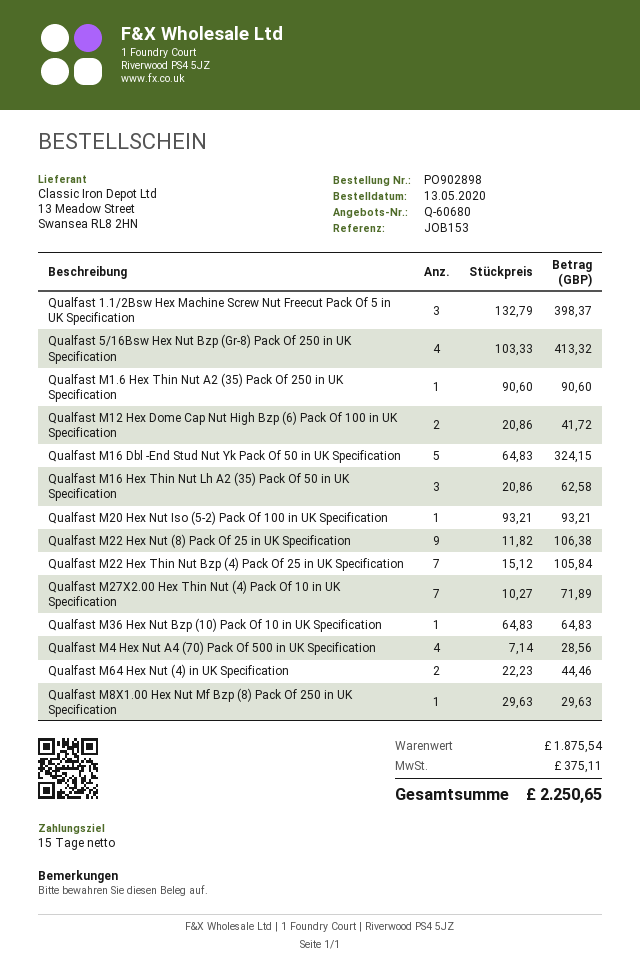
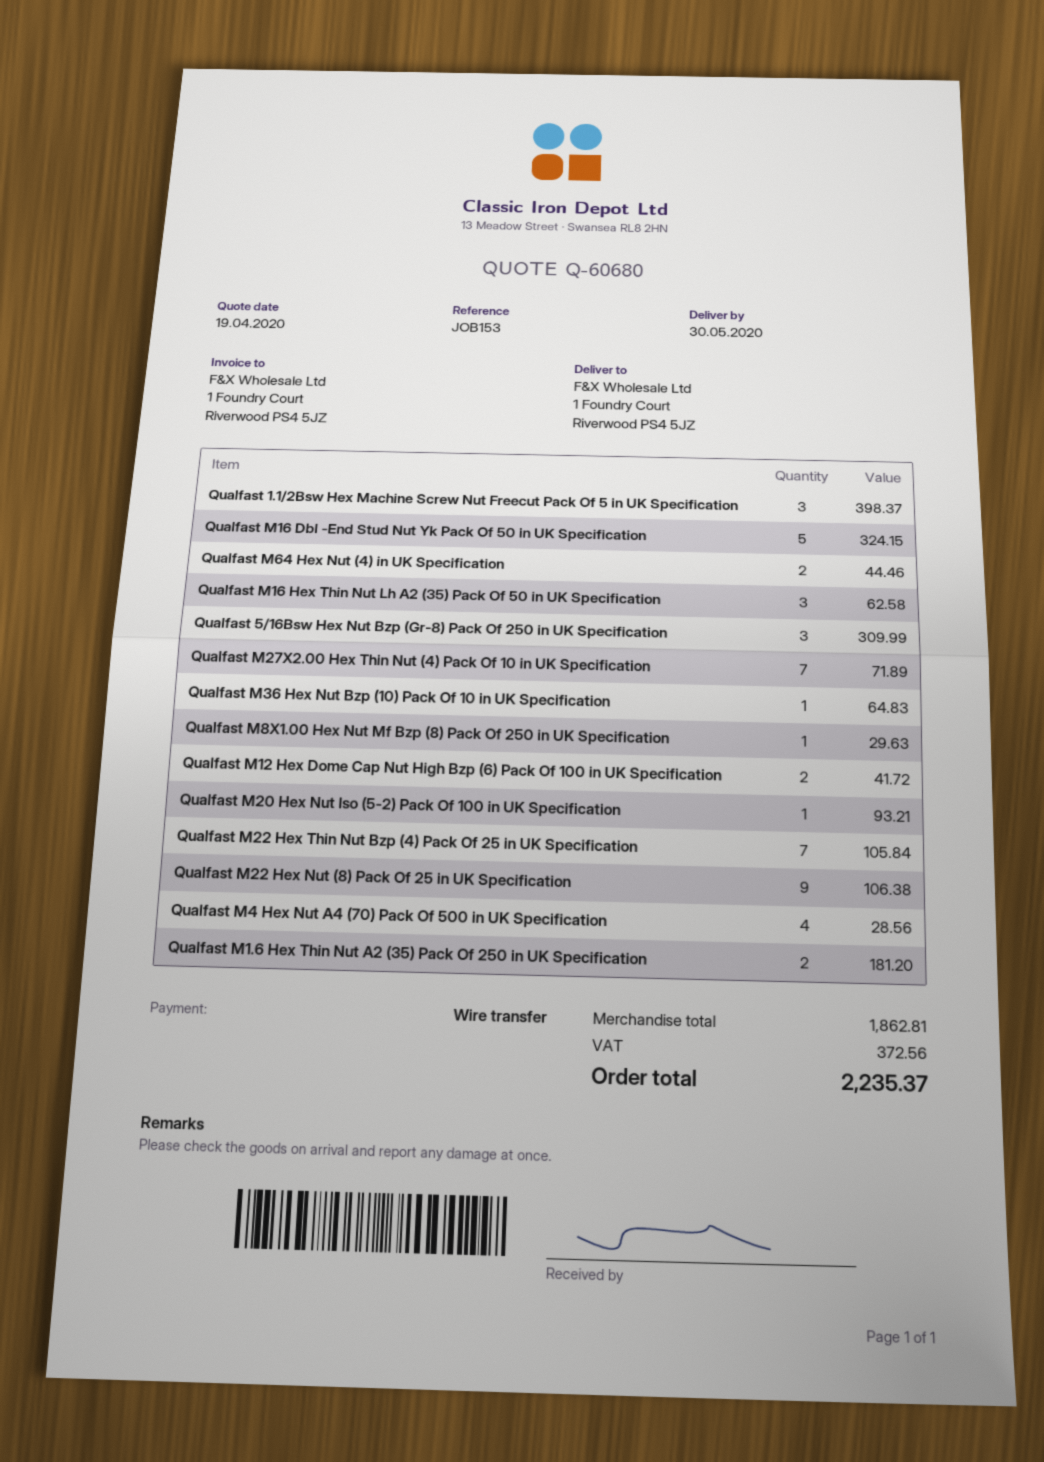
Qualfast 5/16Bsw Hex Nut Bzp (Gr-8) Pack Of 250 in UK Specification: 4 for 413.32 -> 3 for 309.99
Qualfast M1.6 Hex Thin Nut A2 (35) Pack Of 250 in UK Specification: 1 for 90.60 -> 2 for 181.20
subtotal: 1875.54 -> 1862.81
tax: 375.11 -> 372.56
total: 2250.65 -> 2235.37

